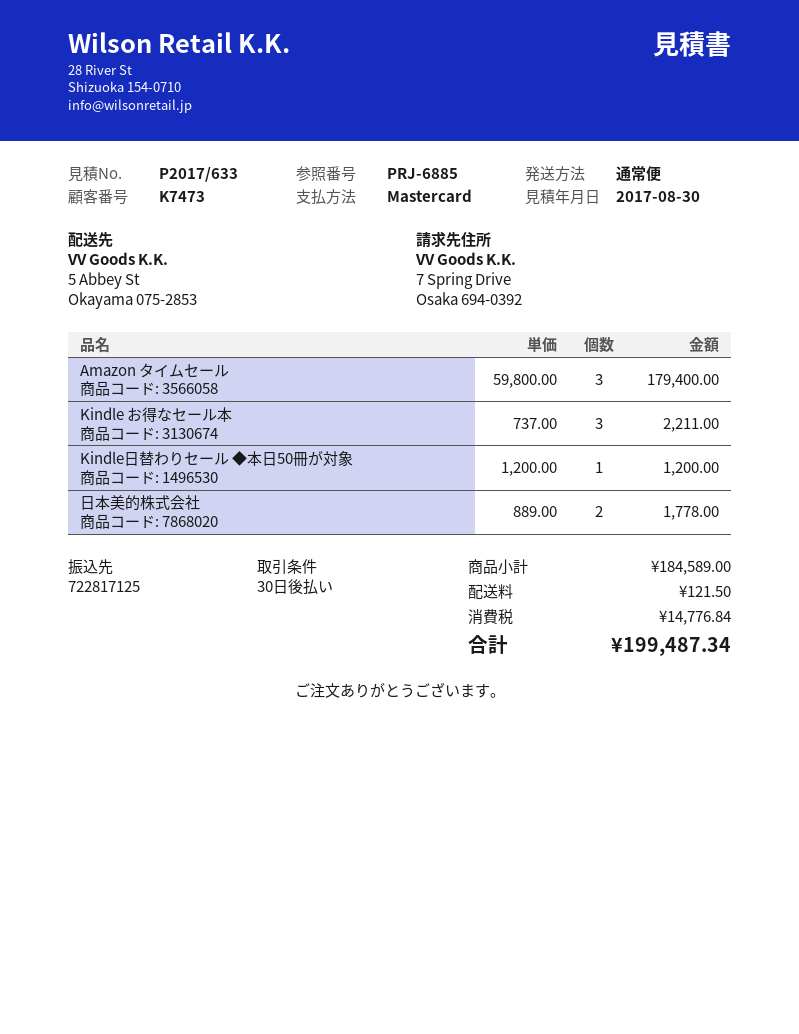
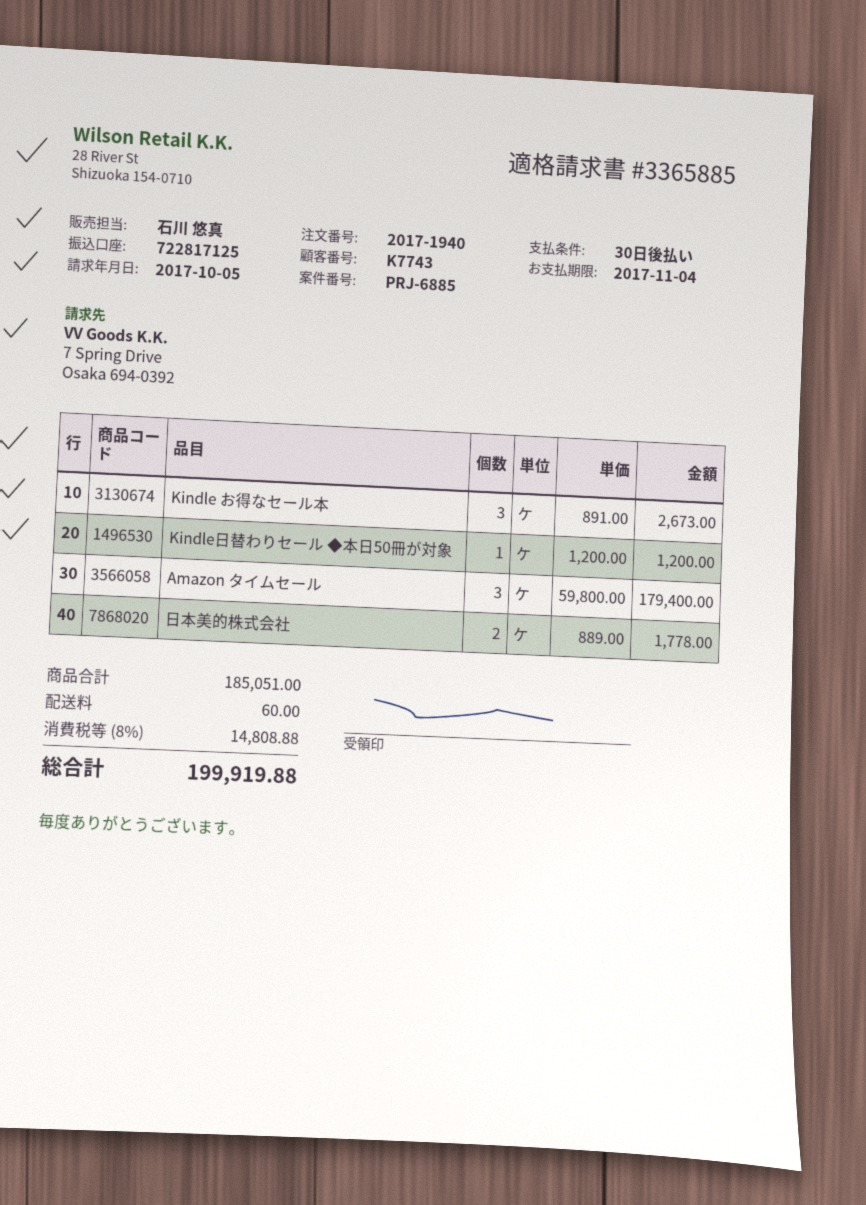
customer number: K7473 -> K7743
Kindle お得なセール本: 3 x 737.00 = 2211.00 -> 3 x 891.00 = 2673.00
subtotal: 184589.00 -> 185051.00
shipping: 121.50 -> 60.00
tax: 14776.84 -> 14808.88
total: 199487.34 -> 199919.88

